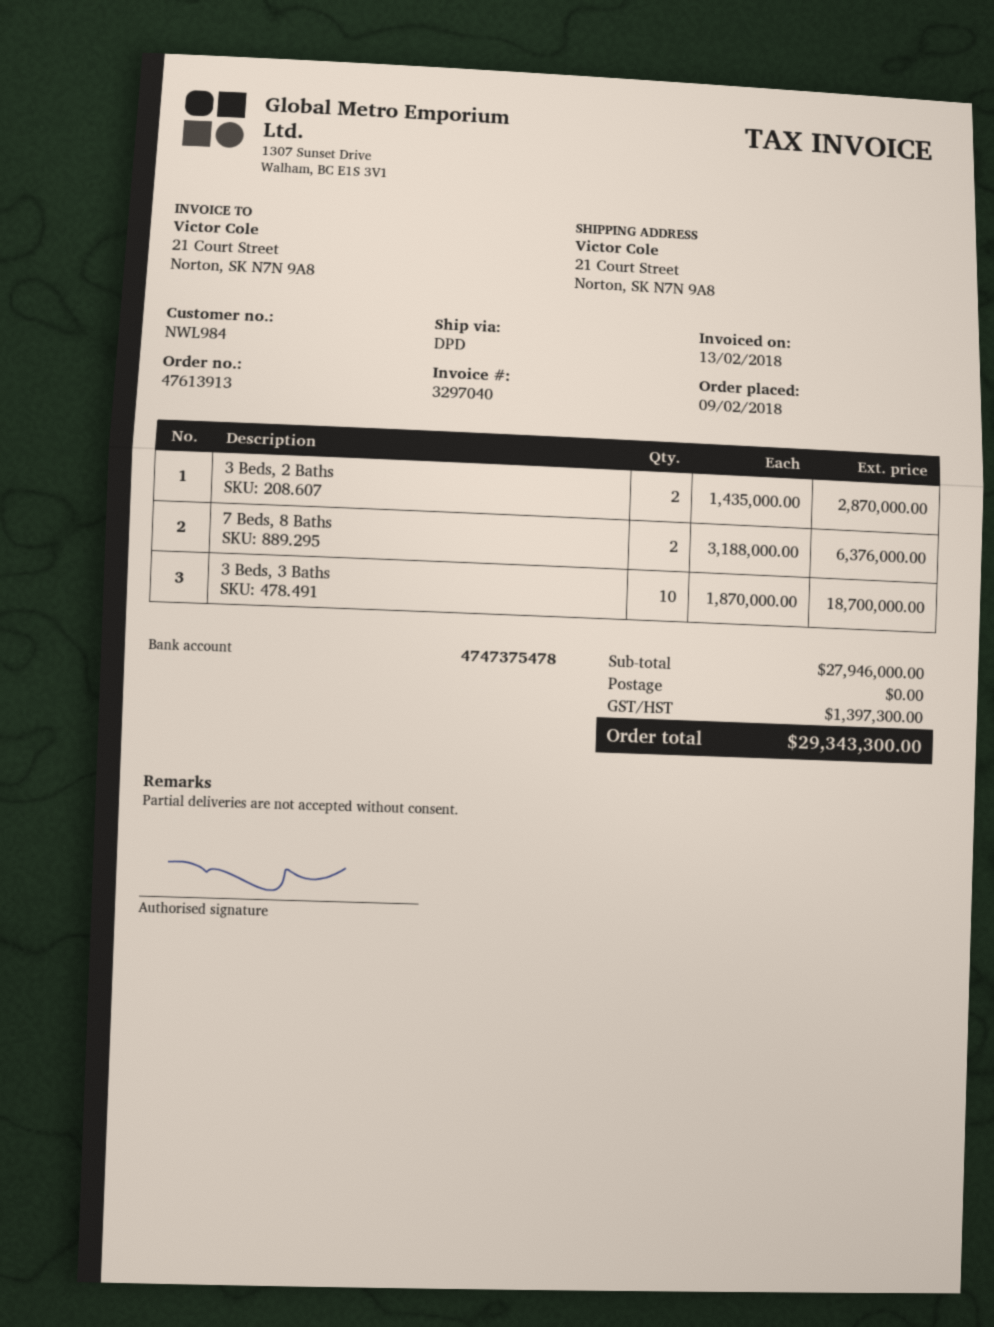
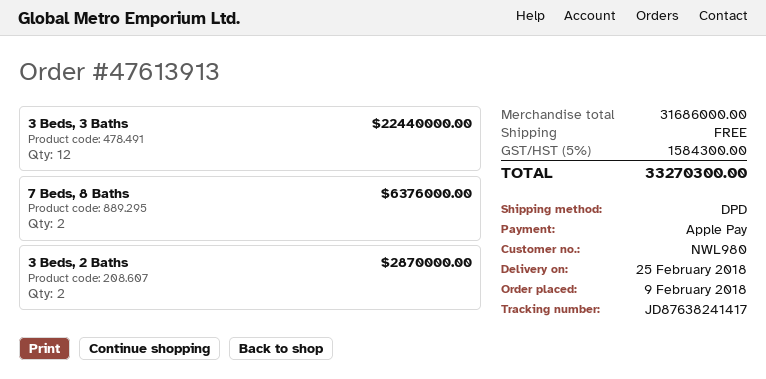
customer number: NWL984 -> NWL980
3 Beds, 3 Baths: 10 for 18700000.00 -> 12 for 22440000.00
subtotal: 27946000.00 -> 31686000.00
tax: 1397300.00 -> 1584300.00
total: 29343300.00 -> 33270300.00

